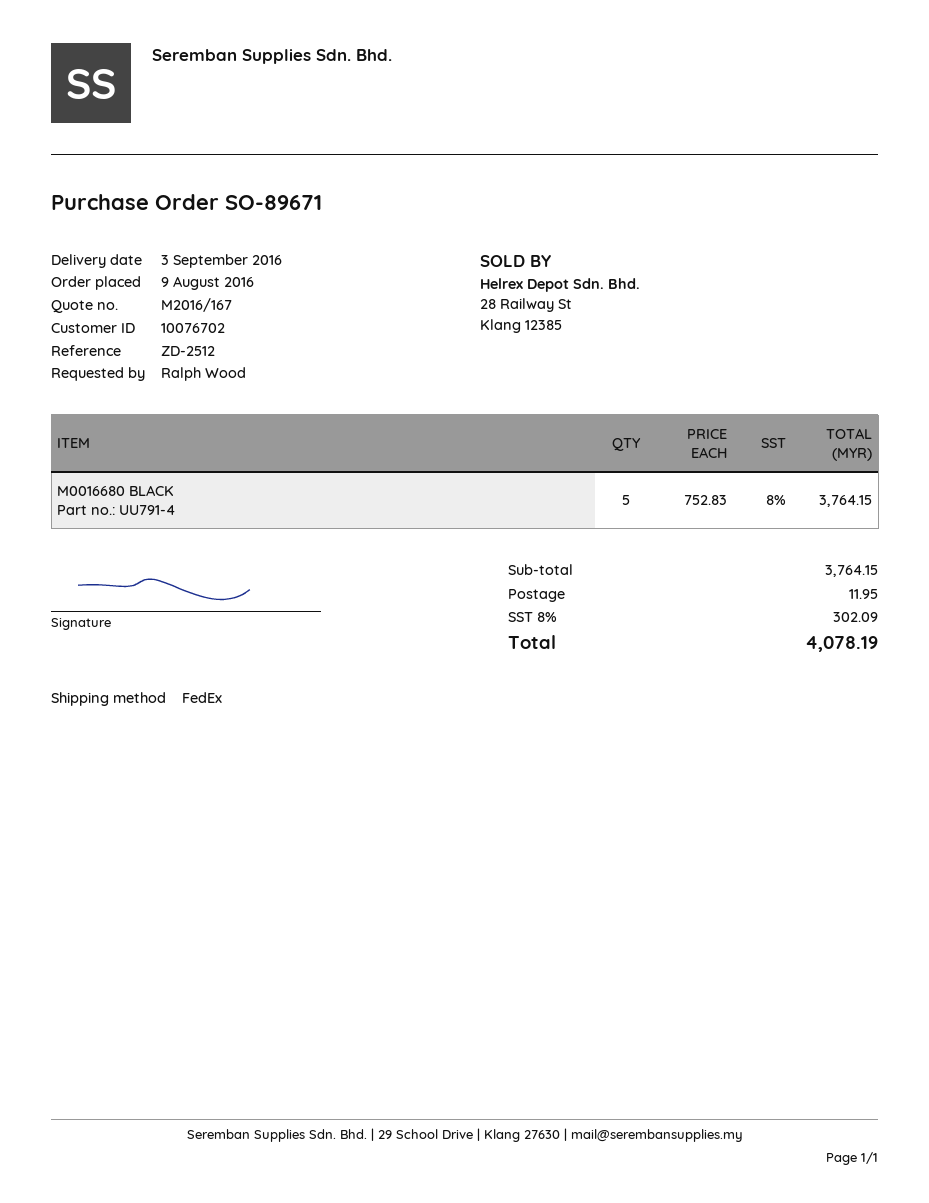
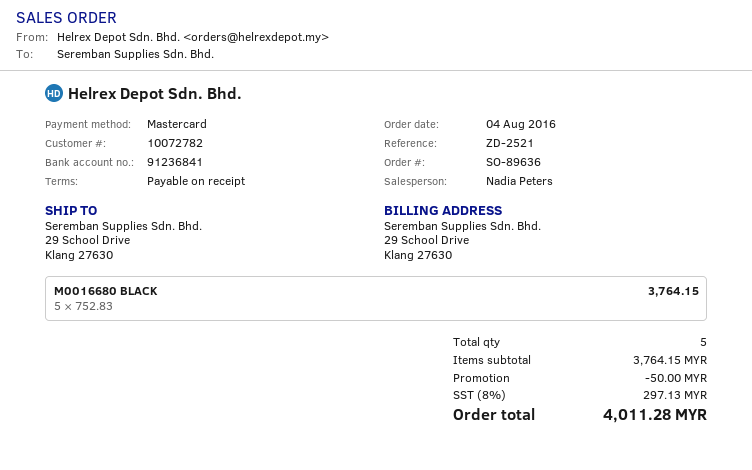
order number: SO-89671 -> SO-89636
order date: 2016-08-09 -> 2016-08-04
customer number: 10076702 -> 10072782
reference: ZD-2512 -> ZD-2521
discount: none -> 50.00
shipping: 11.95 -> none
tax: 8% = 302.09 -> 8% = 297.13
total: 4078.19 -> 4011.28

